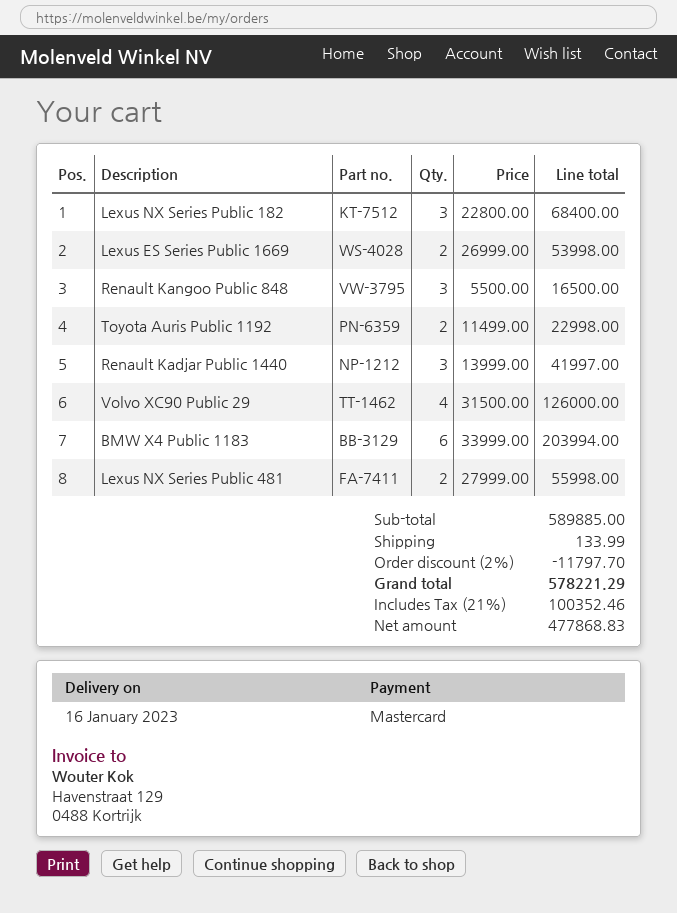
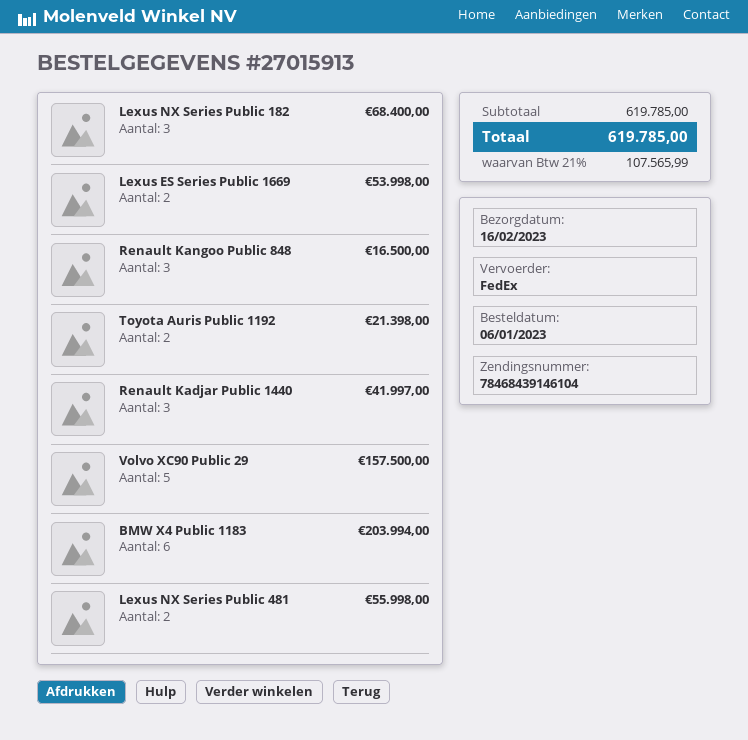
delivery date: 2023-01-16 -> 2023-02-16
Toyota Auris Public 1192: 2 for 22998.00 -> 2 for 21398.00
Volvo XC90 Public 29: 4 for 126000.00 -> 5 for 157500.00
subtotal: 589885.00 -> 619785.00
discount: 2% = 11797.70 -> none
shipping: 133.99 -> none
tax: 21% = 100352.46 -> 21% = 107565.99
total: 578221.29 -> 619785.00

